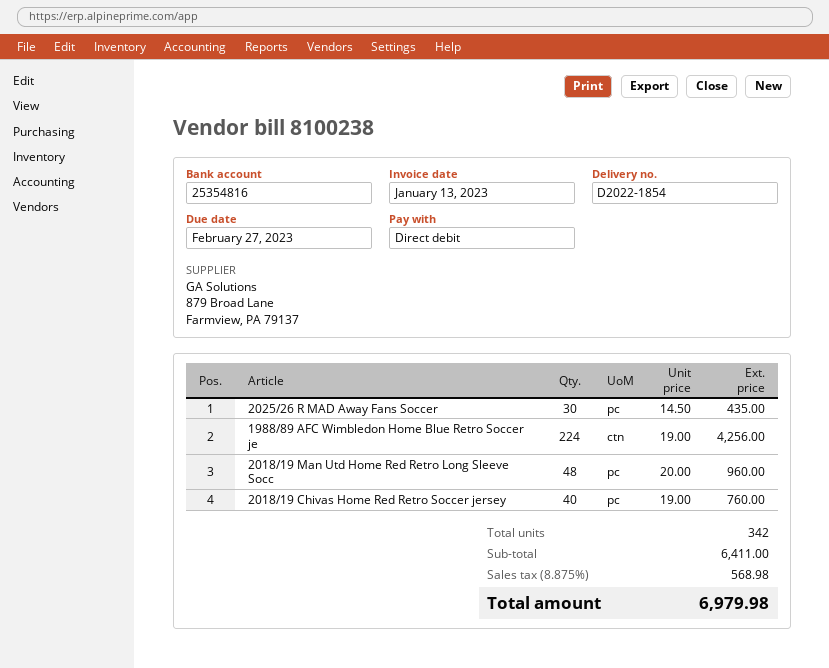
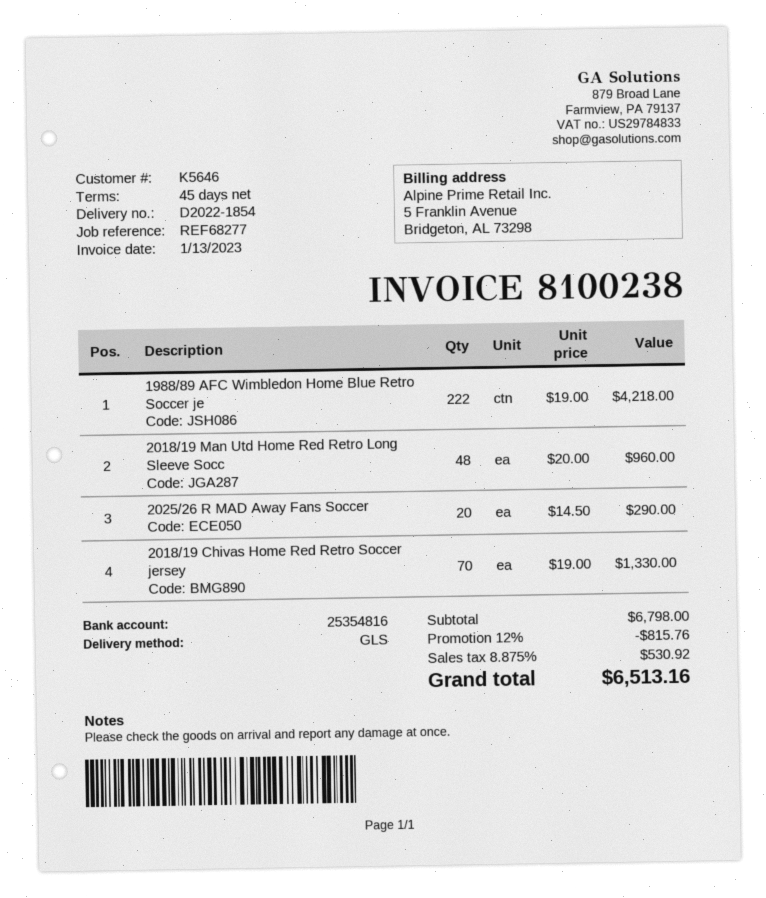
2025/26 R MAD Away Fans Soccer: 30 x 14.50 = 435.00 -> 20 x 14.50 = 290.00
1988/89 AFC Wimbledon Home Blue Retro Soccer je: 224 x 19.00 = 4256.00 -> 222 x 19.00 = 4218.00
2018/19 Chivas Home Red Retro Soccer jersey: 40 x 19.00 = 760.00 -> 70 x 19.00 = 1330.00
subtotal: 6411.00 -> 6798.00
discount: none -> 12% = 815.76
tax: 8.875% = 568.98 -> 8.875% = 530.92
total: 6979.98 -> 6513.16

